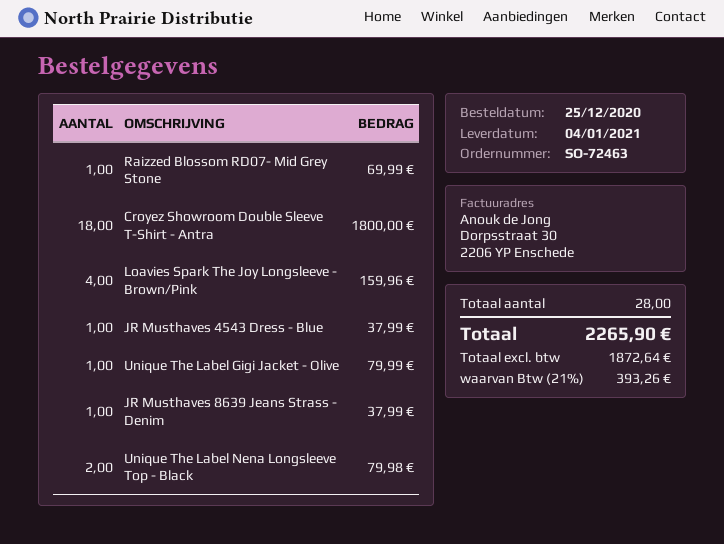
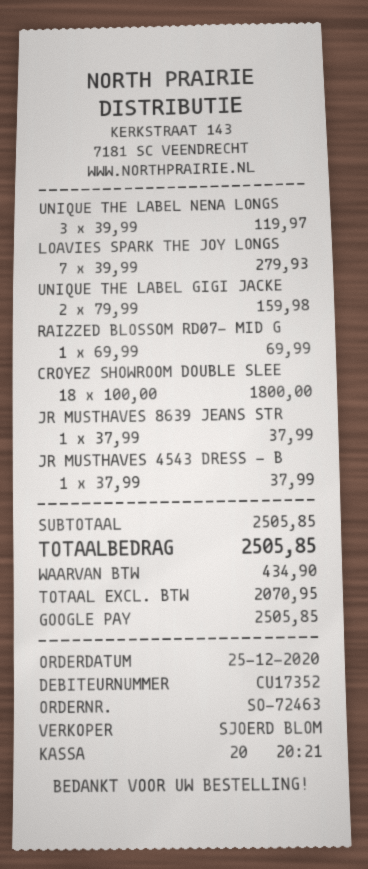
Loavies Spark The Joy Longsleeve - Brown/Pink: 4 for 159.96 -> 7 for 279.93
Unique The Label Gigi Jacket - Olive: 1 for 79.99 -> 2 for 159.98
Unique The Label Nena Longsleeve Top - Black: 2 for 79.98 -> 3 for 119.97
net: 1872.64 -> 2070.95
tax: 393.26 -> 434.90
total: 2265.90 -> 2505.85

